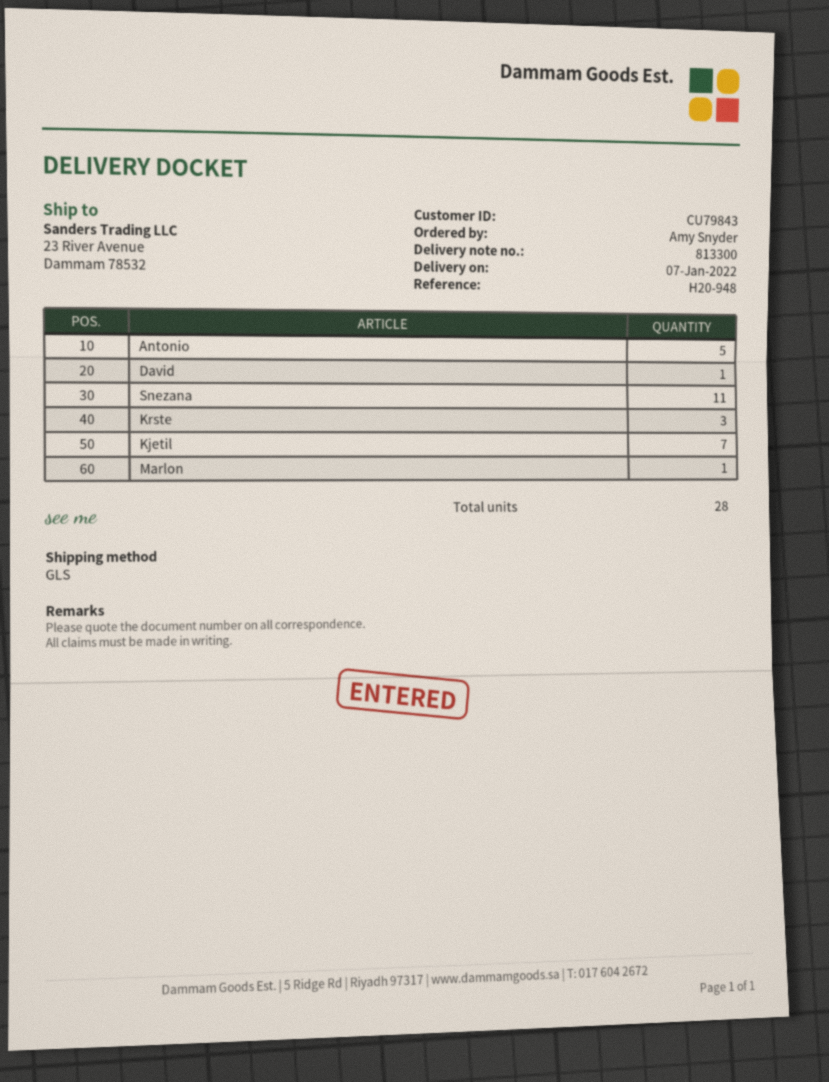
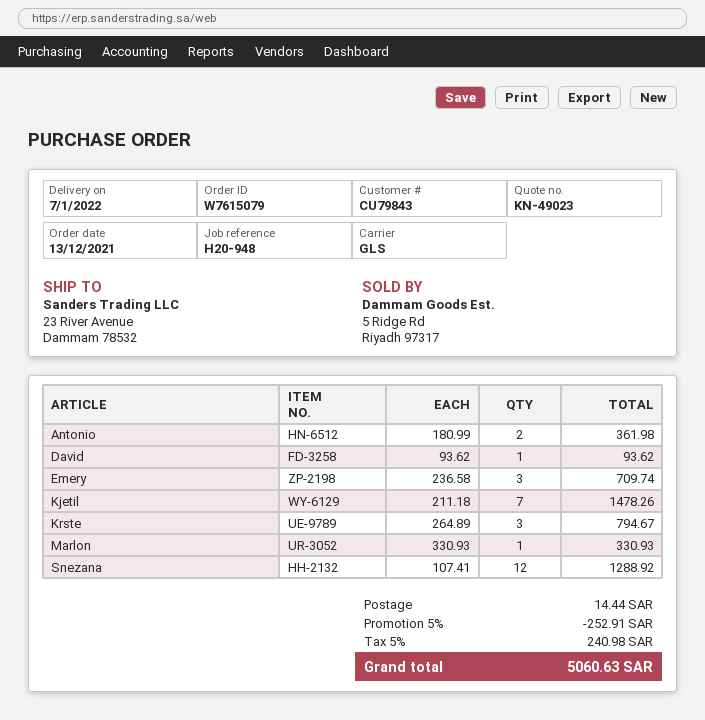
Antonio: 5 -> 2
Snezana: 11 -> 12
Emery: none -> 3

